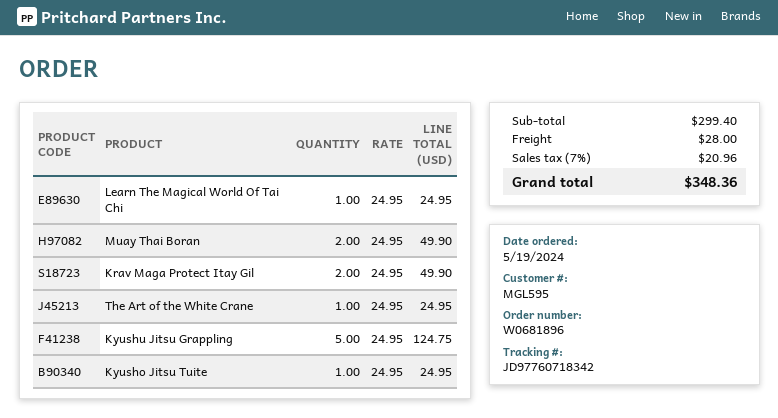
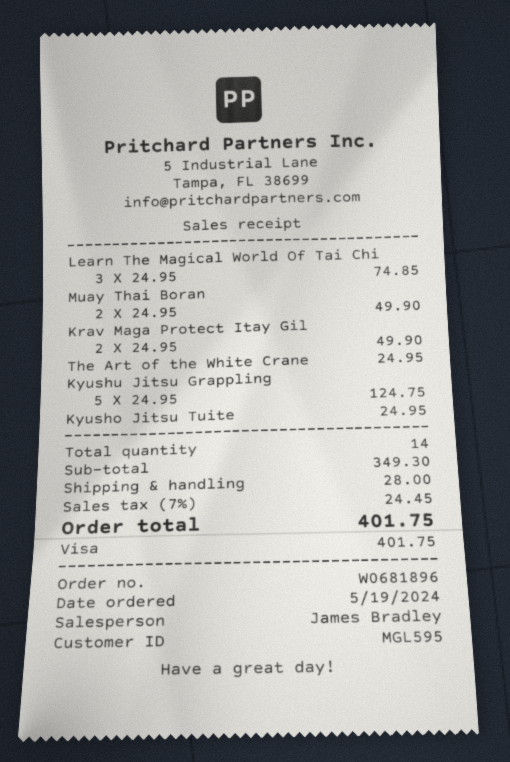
Learn The Magical World Of Tai Chi: 1 x 24.95 = 24.95 -> 3 x 24.95 = 74.85
subtotal: 299.40 -> 349.30
tax: 7% = 20.96 -> 7% = 24.45
total: 348.36 -> 401.75

